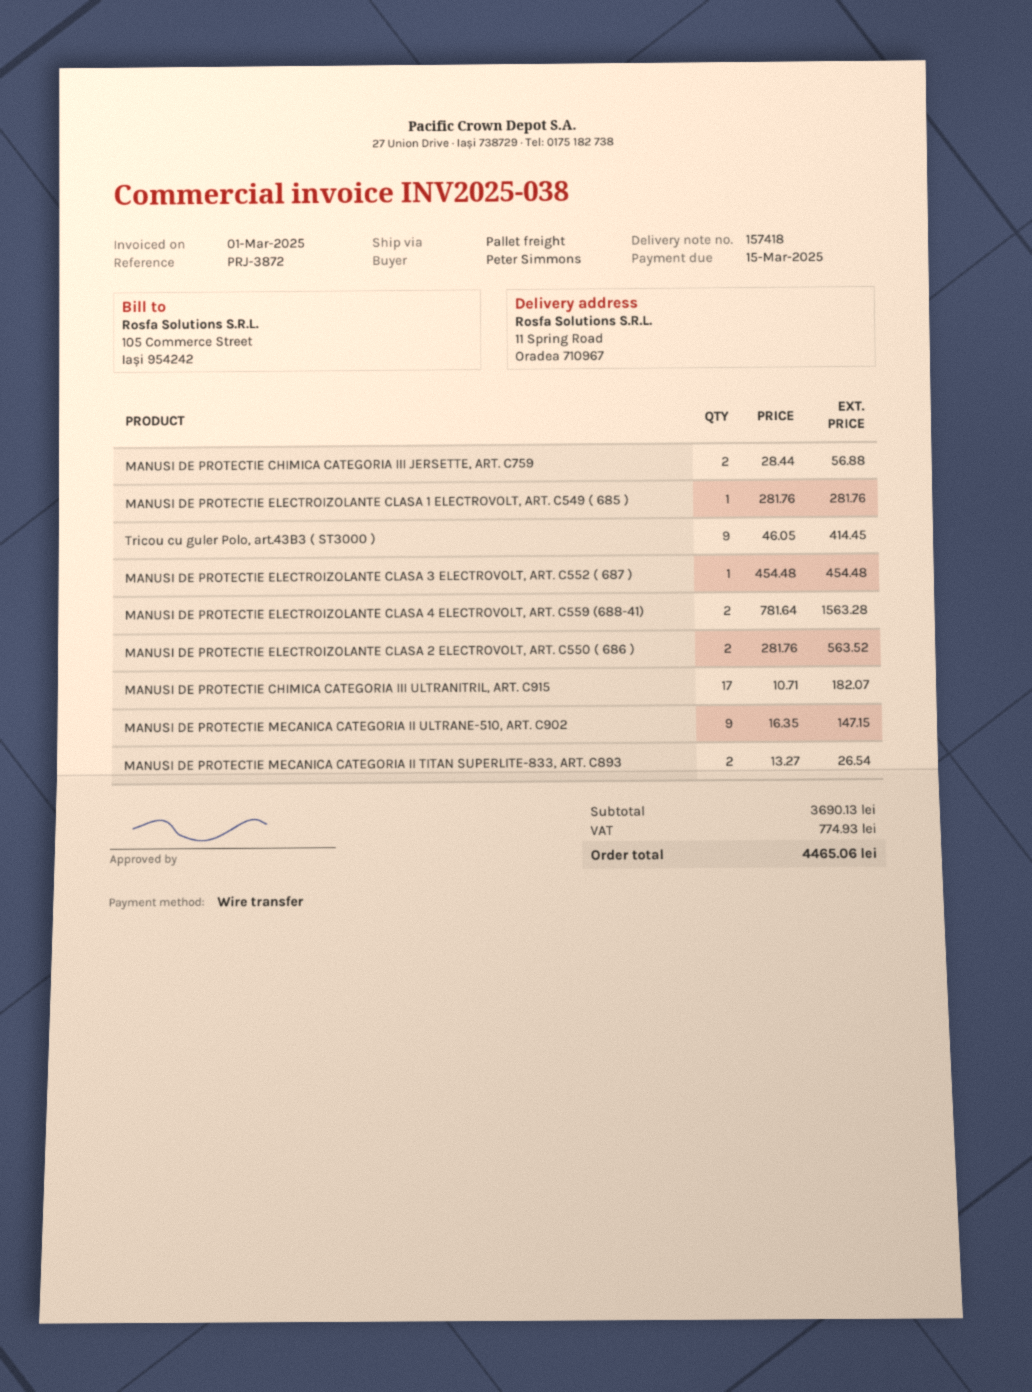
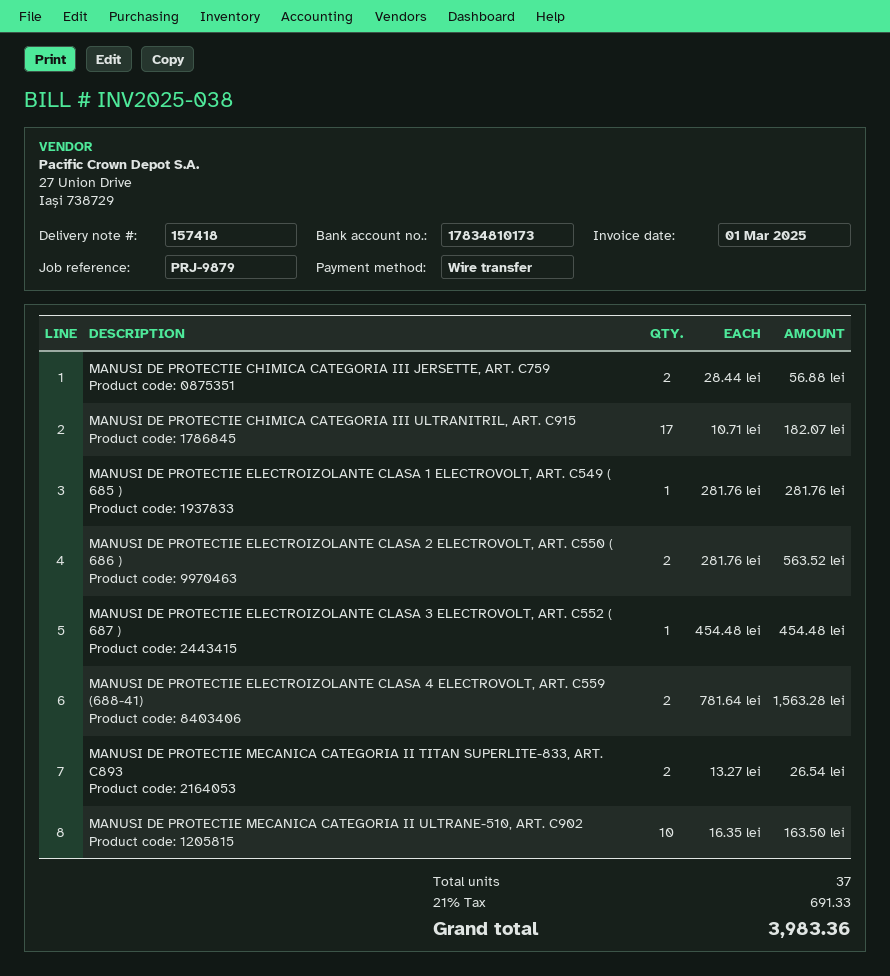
reference: PRJ-3872 -> PRJ-9879
Tricou cu guler Polo, art.43B3 ( ST3000 ): 9 x 46.05 = 414.45 -> none
MANUSI DE PROTECTIE MECANICA CATEGORIA II ULTRANE-510, ART. C902: 9 x 16.35 = 147.15 -> 10 x 16.35 = 163.50
tax: 774.93 -> 691.33
total: 4465.06 -> 3983.36

